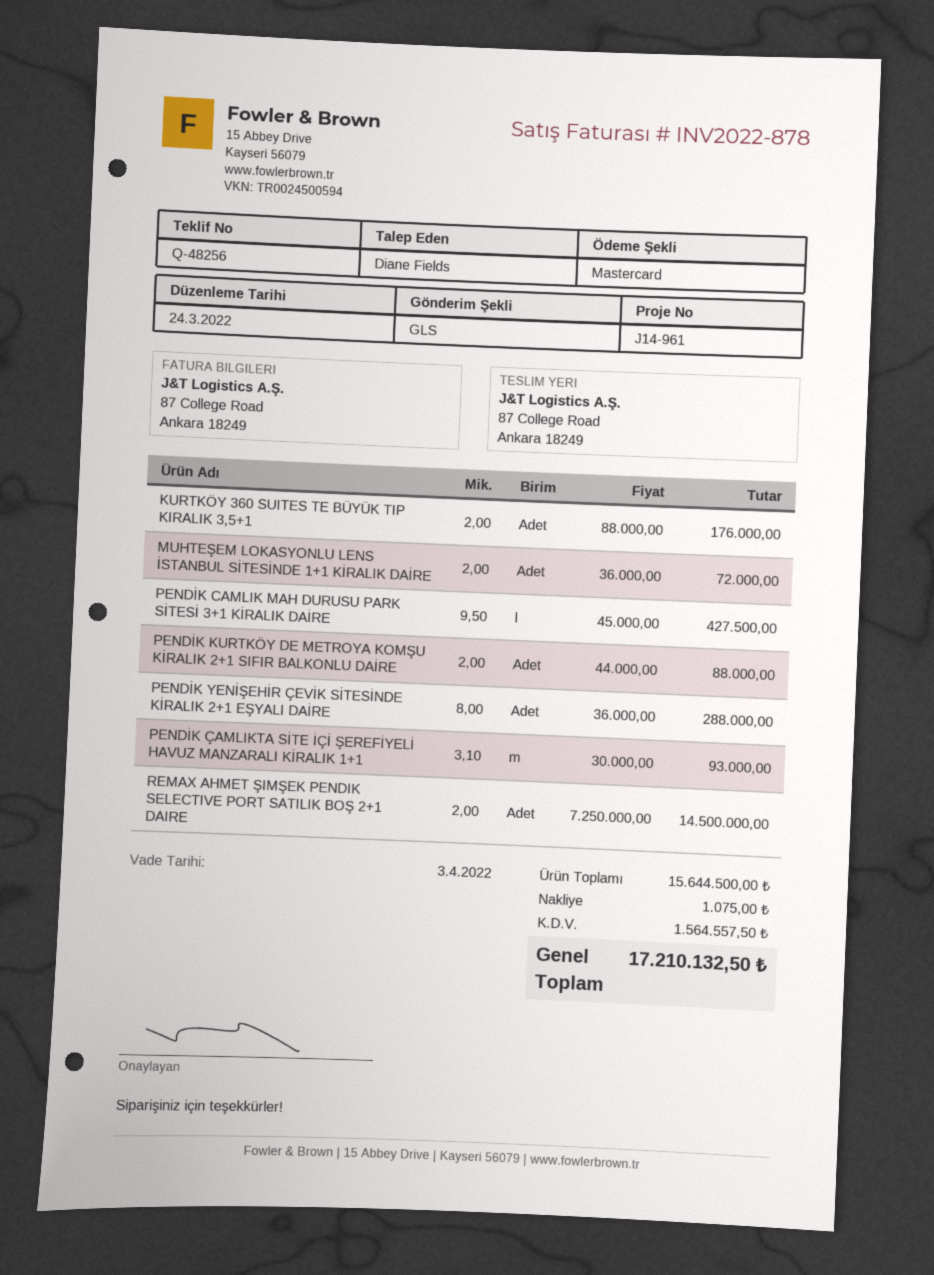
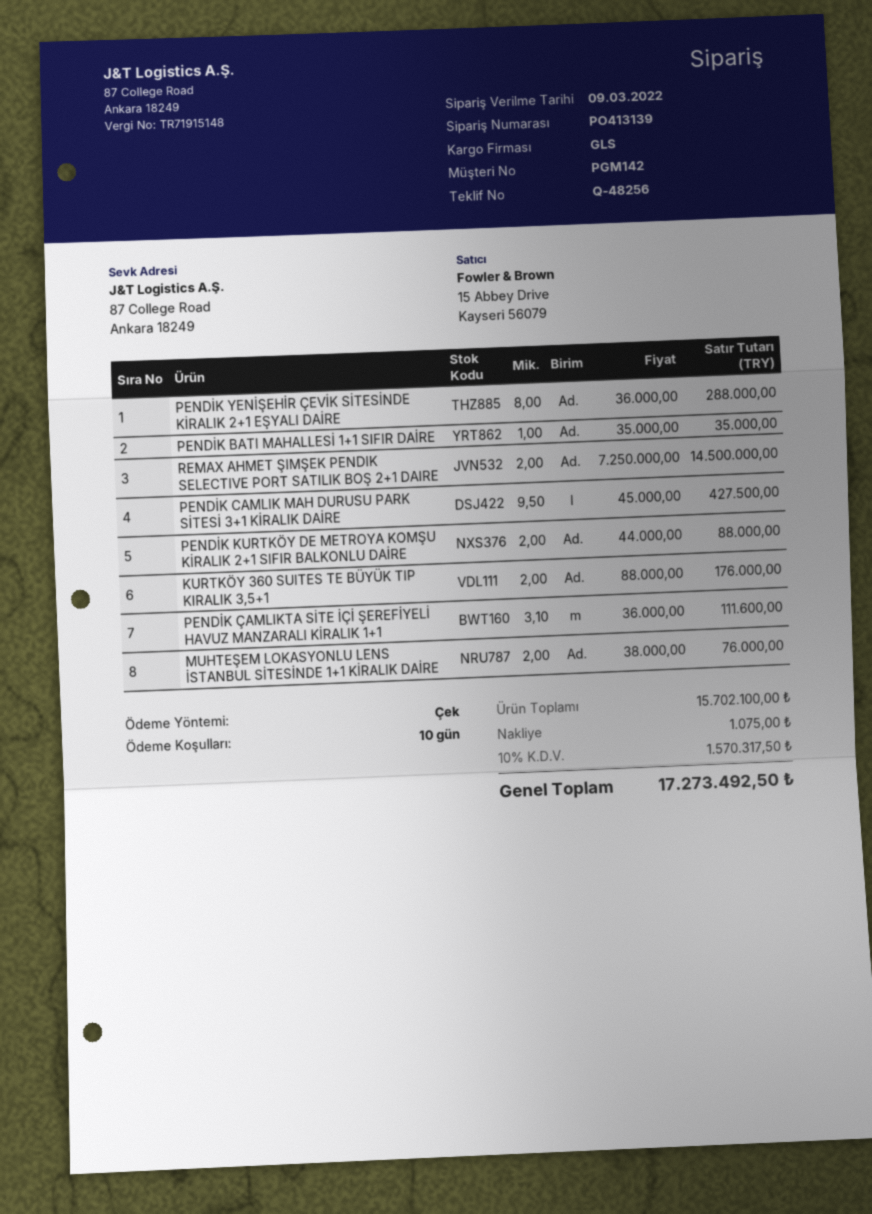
payment method: Mastercard -> cheque
MUHTEŞEM LOKASYONLU LENS İSTANBUL SİTESİNDE 1+1 KİRALIK DAİRE: 2 x 36000.00 = 72000.00 -> 2 x 38000.00 = 76000.00
PENDİK ÇAMLIKTA SİTE İÇİ ŞEREFİYELİ HAVUZ MANZARALI KİRALIK 1+1: 3.1 x 30000.00 = 93000.00 -> 3.1 x 36000.00 = 111600.00
PENDİK BATI MAHALLESİ 1+1 SIFIR DAİRE: none -> 1 x 35000.00 = 35000.00
subtotal: 15644500.00 -> 15702100.00
tax: 1564557.50 -> 1570317.50
total: 17210132.50 -> 17273492.50

